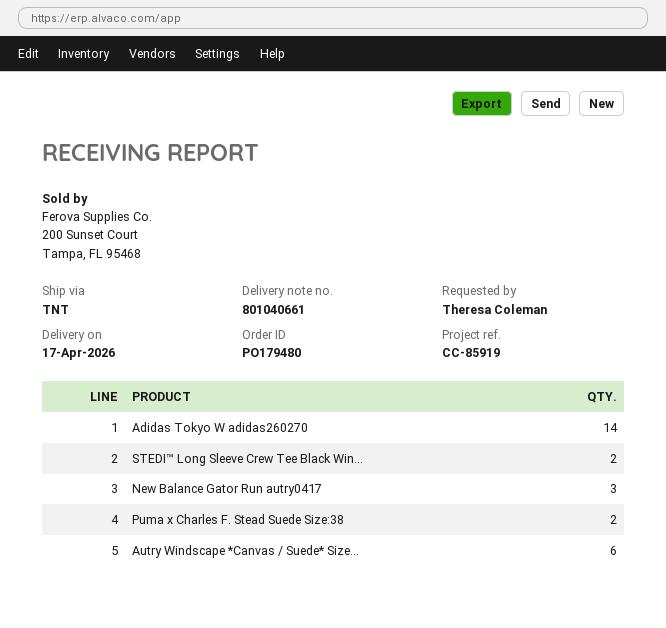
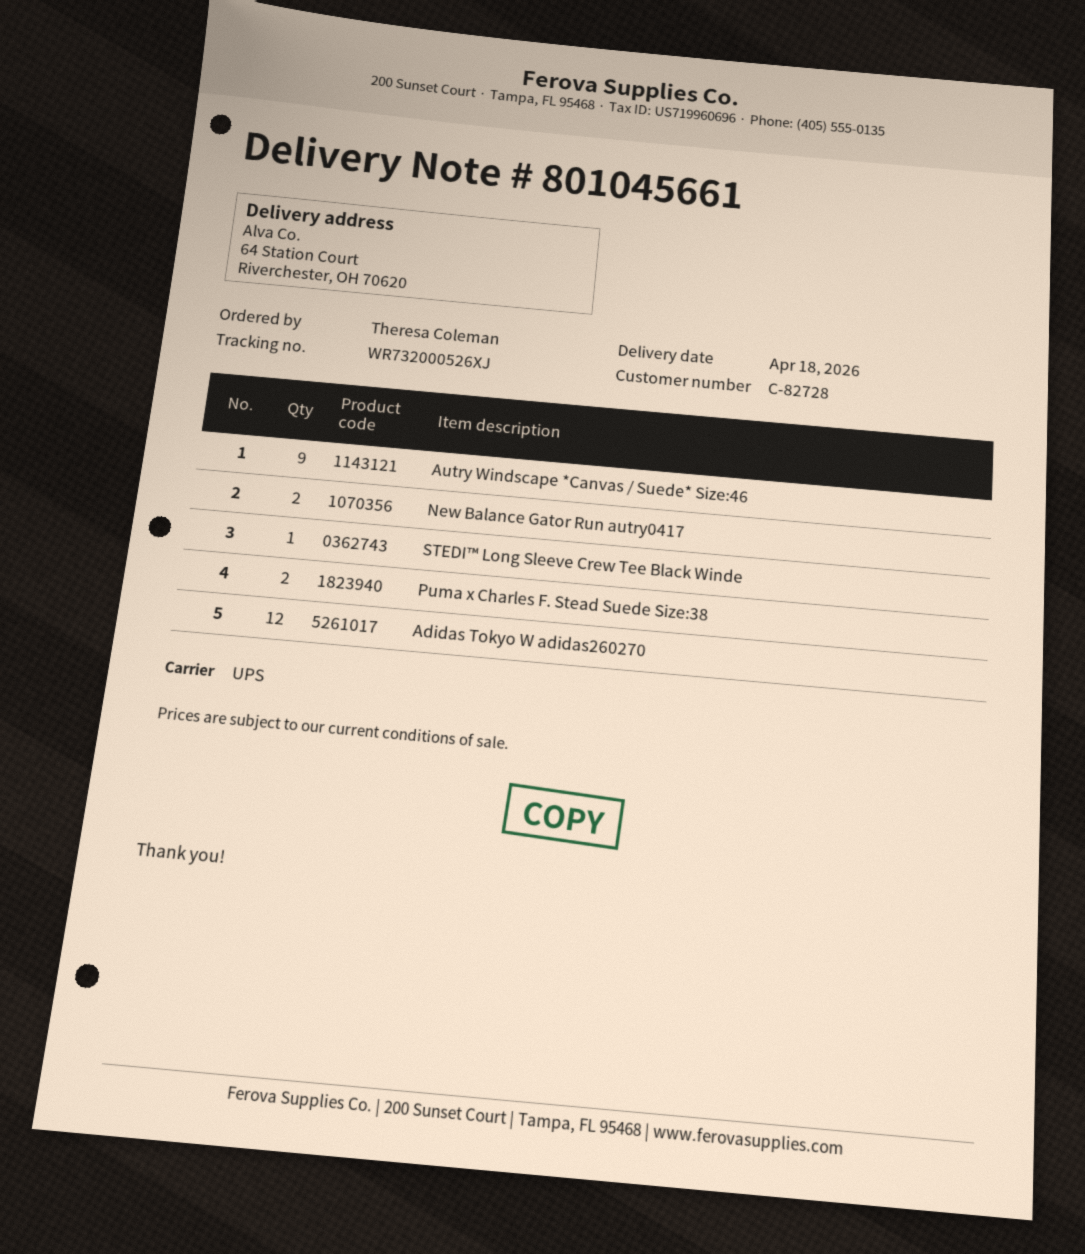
delivery note number: 801040661 -> 801045661
delivery date: 2026-04-17 -> 2026-04-18
shipping method: TNT -> UPS
Adidas Tokyo W adidas260270: 14 -> 12
STEDI™ Long Sleeve Crew Tee Black Win...: 2 -> 1
New Balance Gator Run autry0417: 3 -> 2
Autry Windscape *Canvas / Suede* Size...: 6 -> 9

